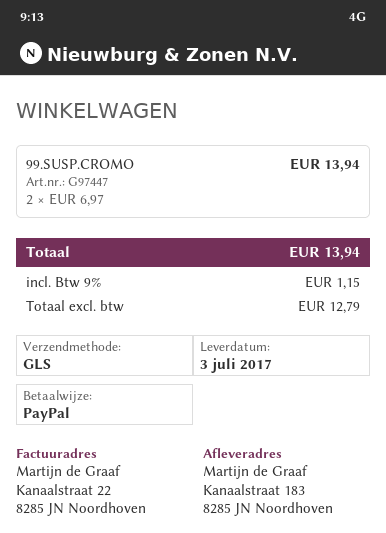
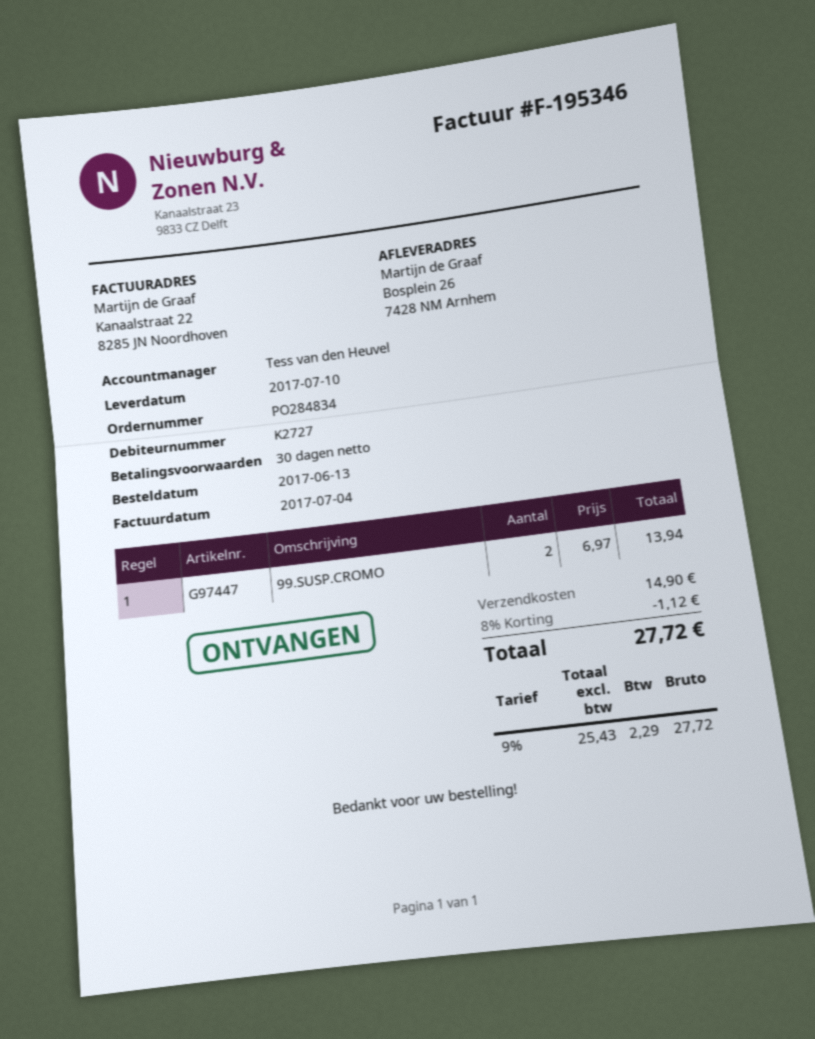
delivery date: 2017-07-03 -> 2017-07-10
ship to: Kanaalstraat 183, 8285 JN Noordhoven -> Bosplein 26, 7428 NM Arnhem
discount: none -> 8% = 1.12
shipping: none -> 14.90
net: 12.79 -> 25.43
tax: 9% = 1.15 -> 9% = 2.29
total: 13.94 -> 27.72

